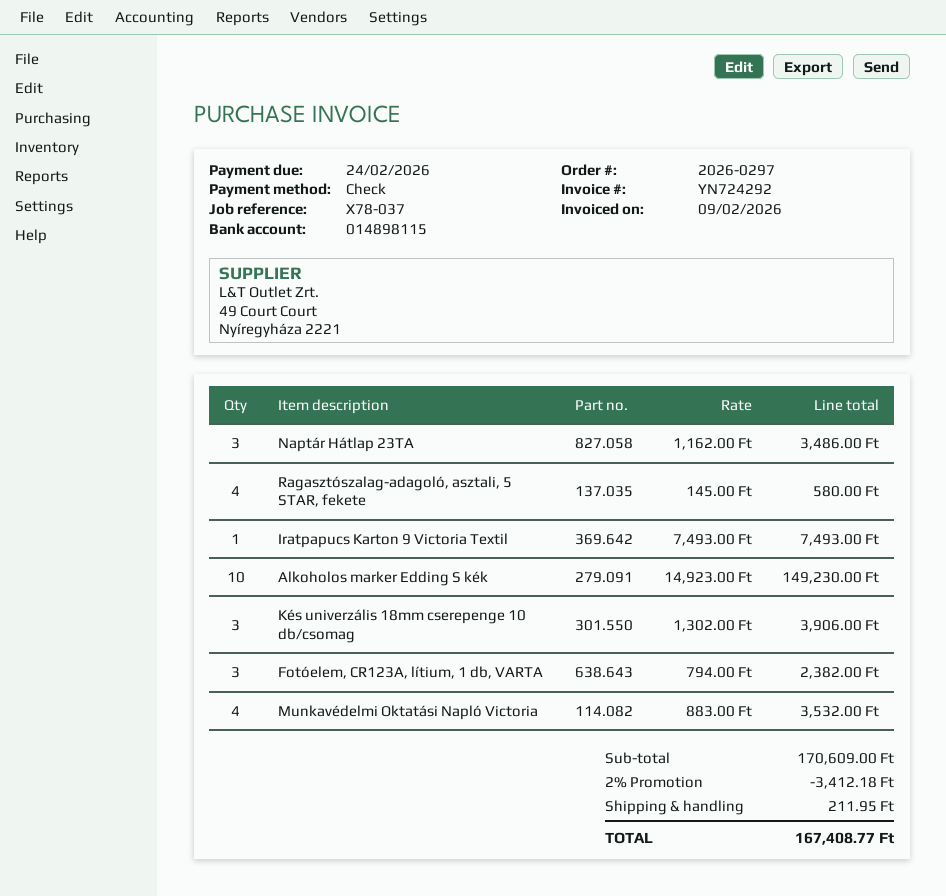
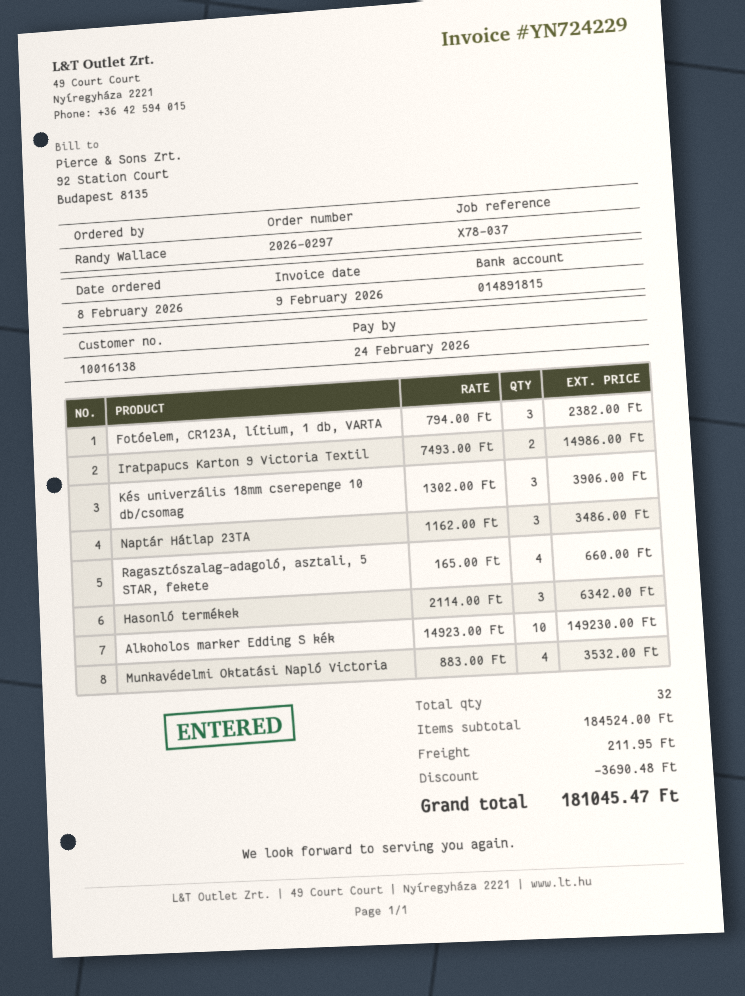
invoice number: YN724292 -> YN724229
bank account: 014898115 -> 014891815
Ragasztószalag-adagoló, asztali, 5 STAR, fekete: 4 x 145.00 = 580.00 -> 4 x 165.00 = 660.00
Iratpapucs Karton 9 Victoria Textil: 1 x 7493.00 = 7493.00 -> 2 x 7493.00 = 14986.00
Hasonló termékek: none -> 3 x 2114.00 = 6342.00
subtotal: 170609.00 -> 184524.00
discount: 3412.18 -> 3690.48
total: 167408.77 -> 181045.47

